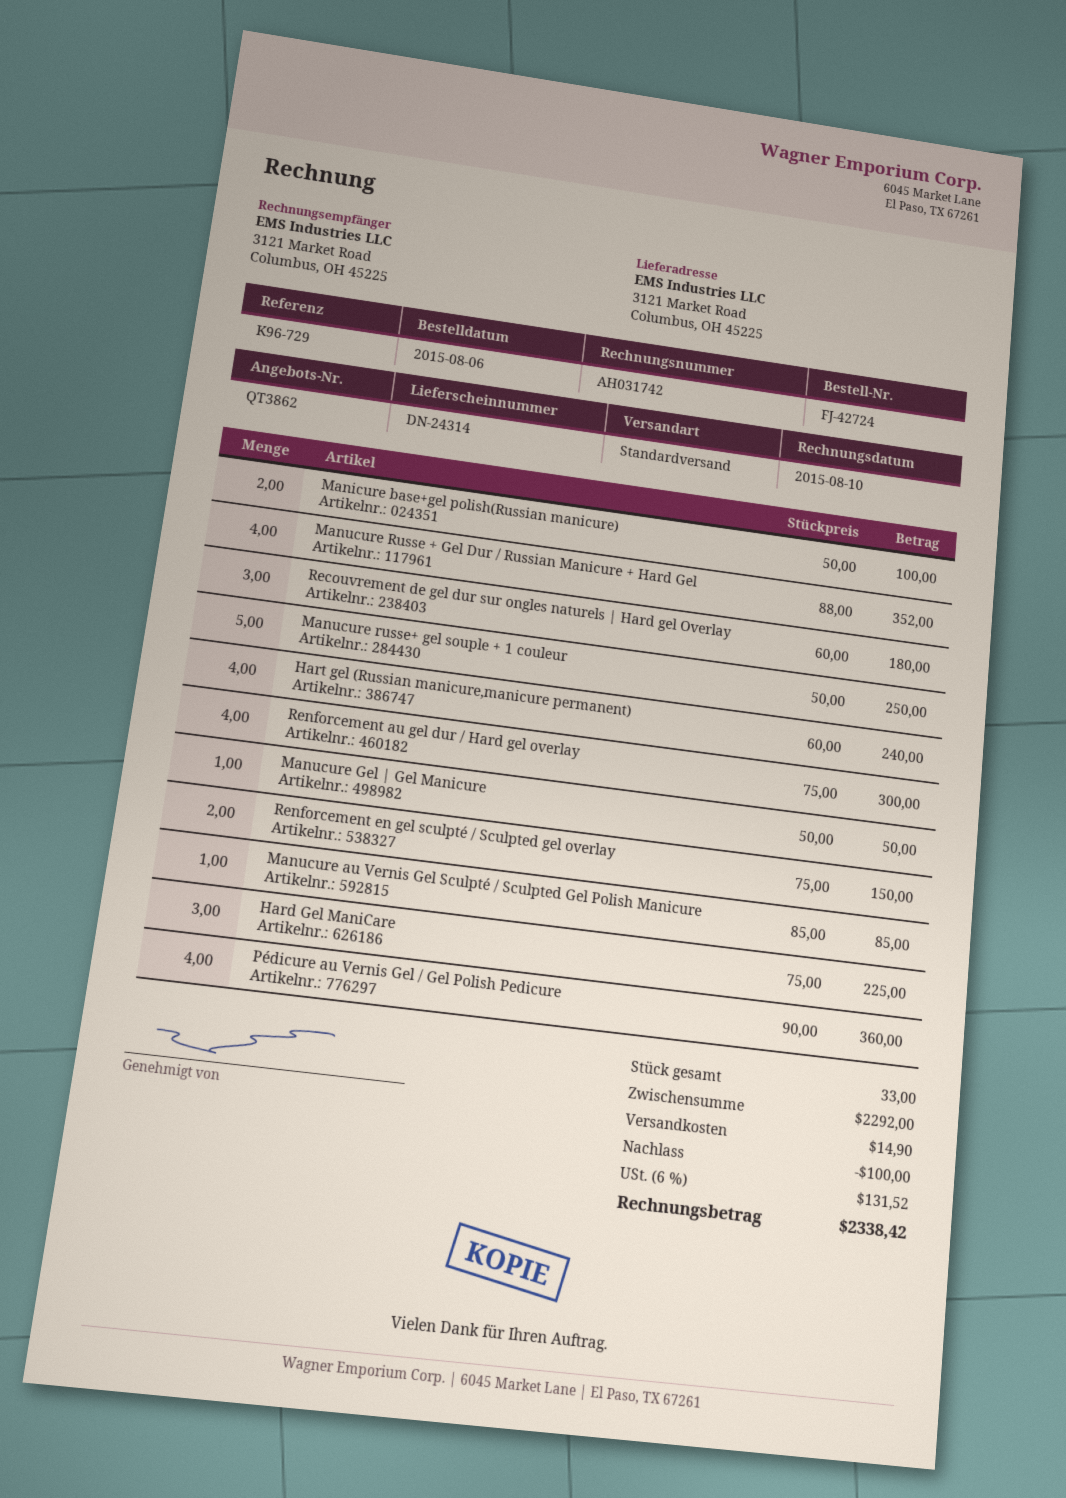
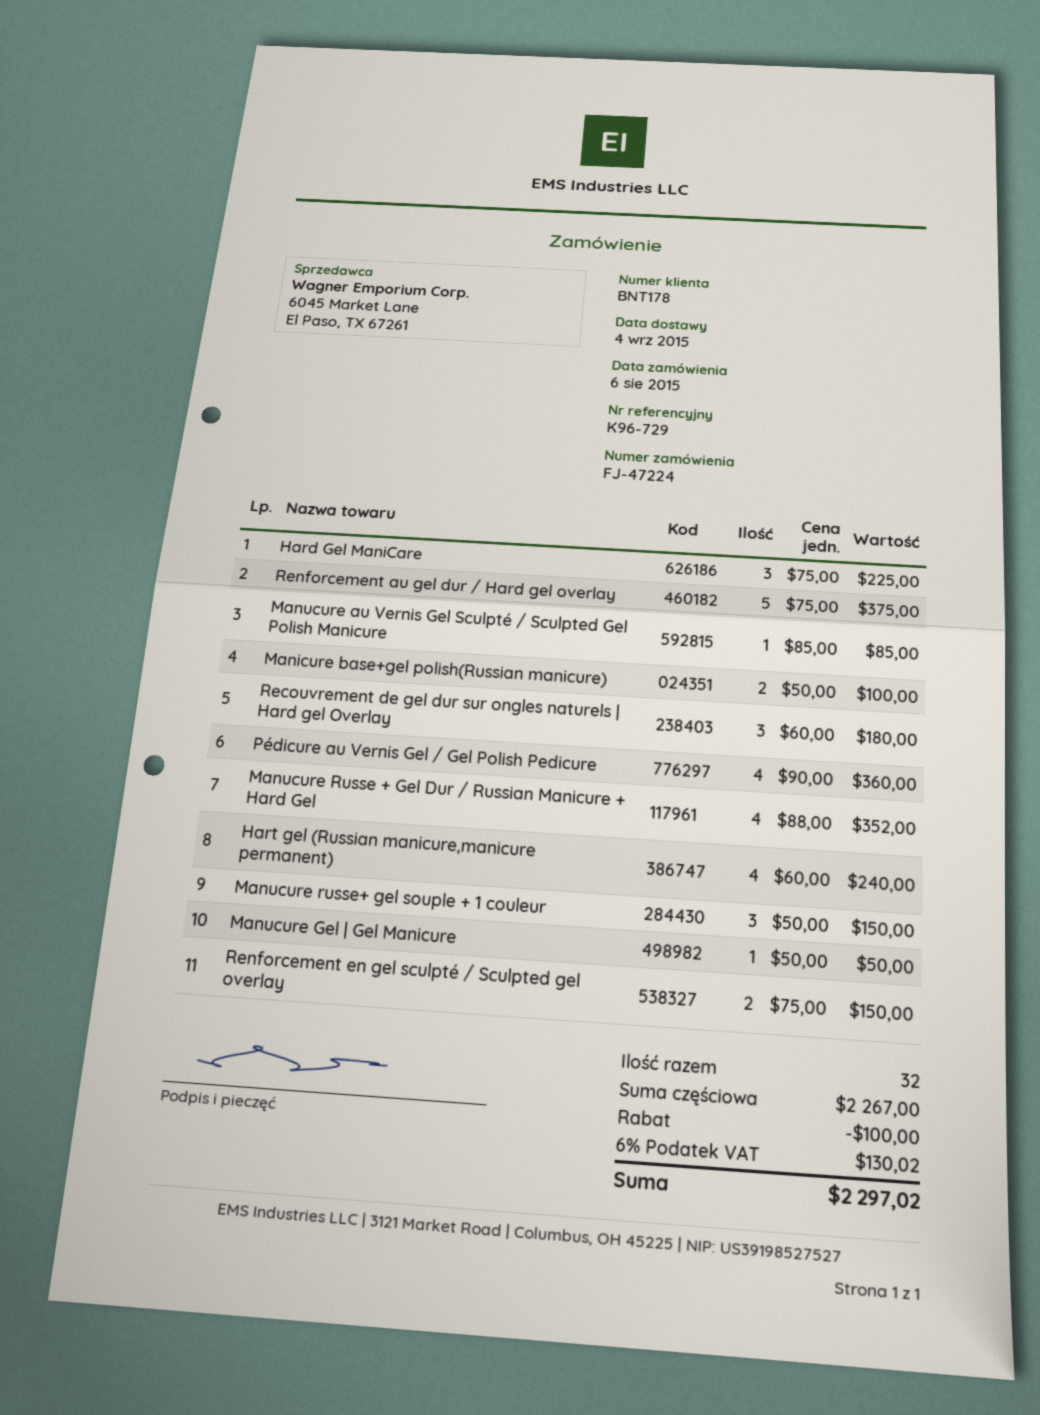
order number: FJ-42724 -> FJ-47224
Manucure russe+ gel souple + 1 couleur: 5 x 50.00 = 250.00 -> 3 x 50.00 = 150.00
Renforcement au gel dur / Hard gel overlay: 4 x 75.00 = 300.00 -> 5 x 75.00 = 375.00
total quantity: 33 -> 32
subtotal: 2292.00 -> 2267.00
shipping: 14.90 -> none
tax: 6% = 131.52 -> 6% = 130.02
total: 2338.42 -> 2297.02

